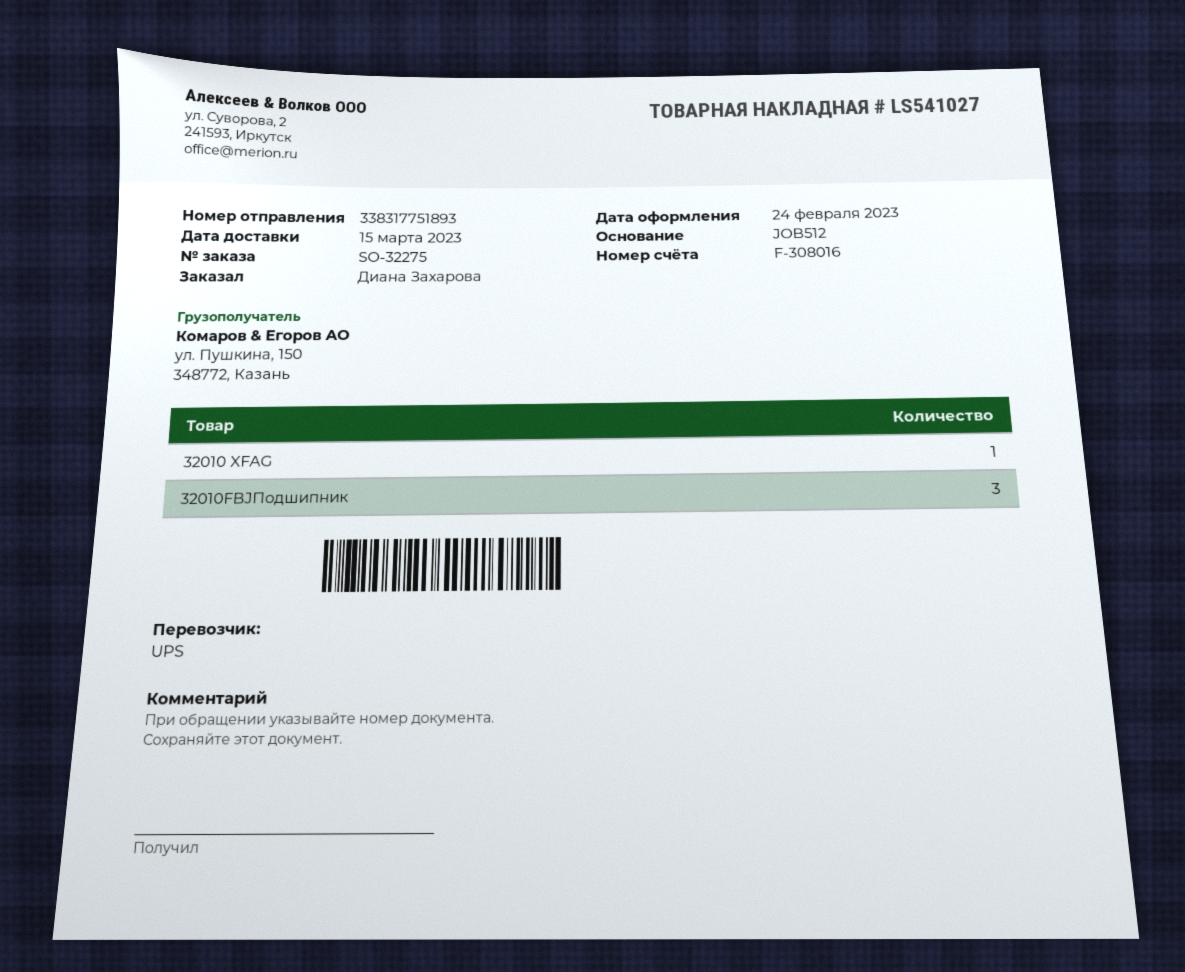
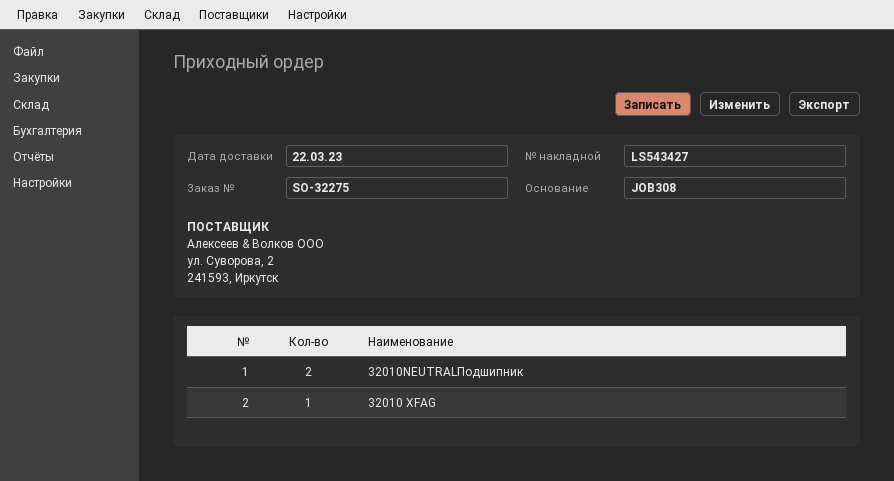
delivery note number: LS541027 -> LS543427
delivery date: 2023-03-15 -> 2023-03-22
reference: JOB512 -> JOB308
32010FBJПодшипник: 3 -> none
32010NEUTRALПодшипник: none -> 2

